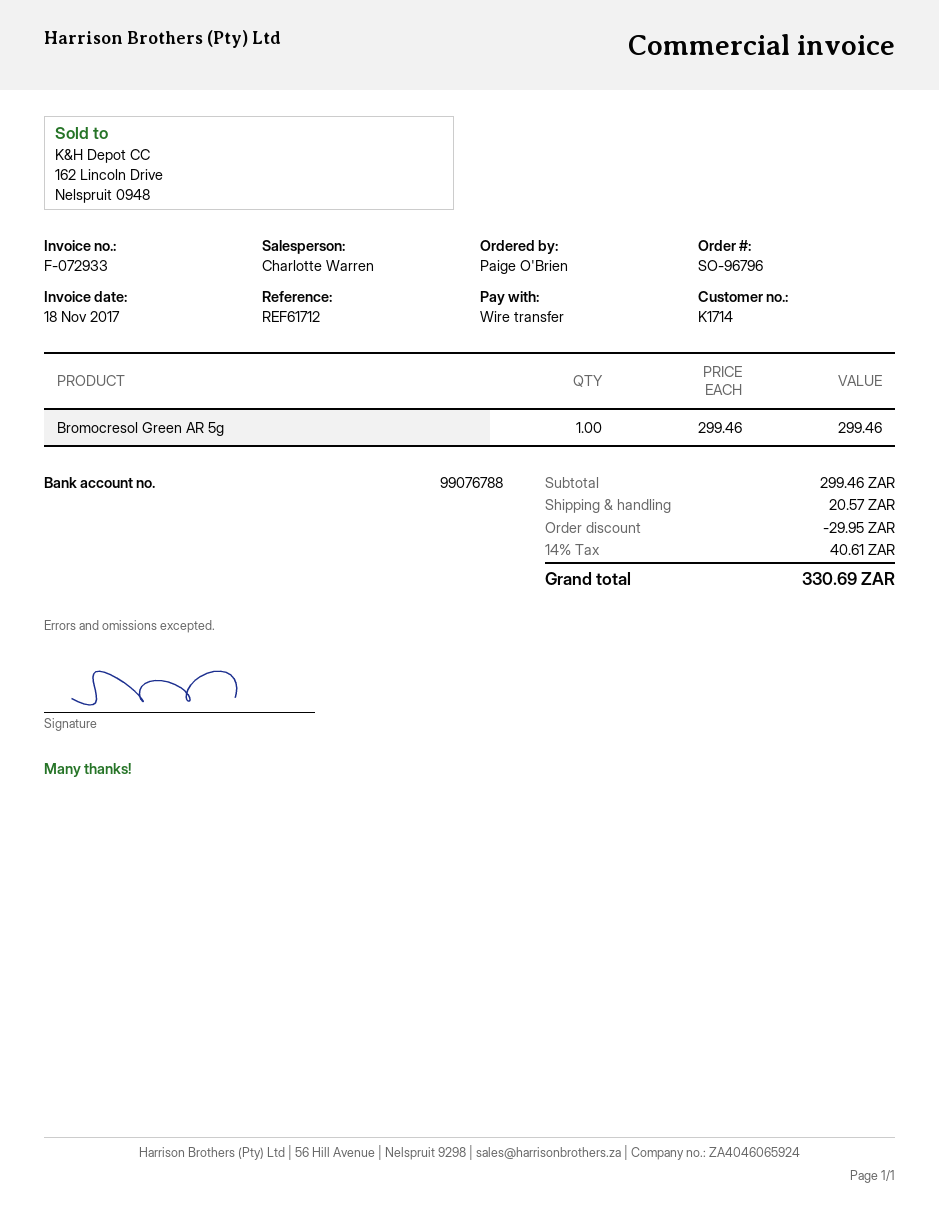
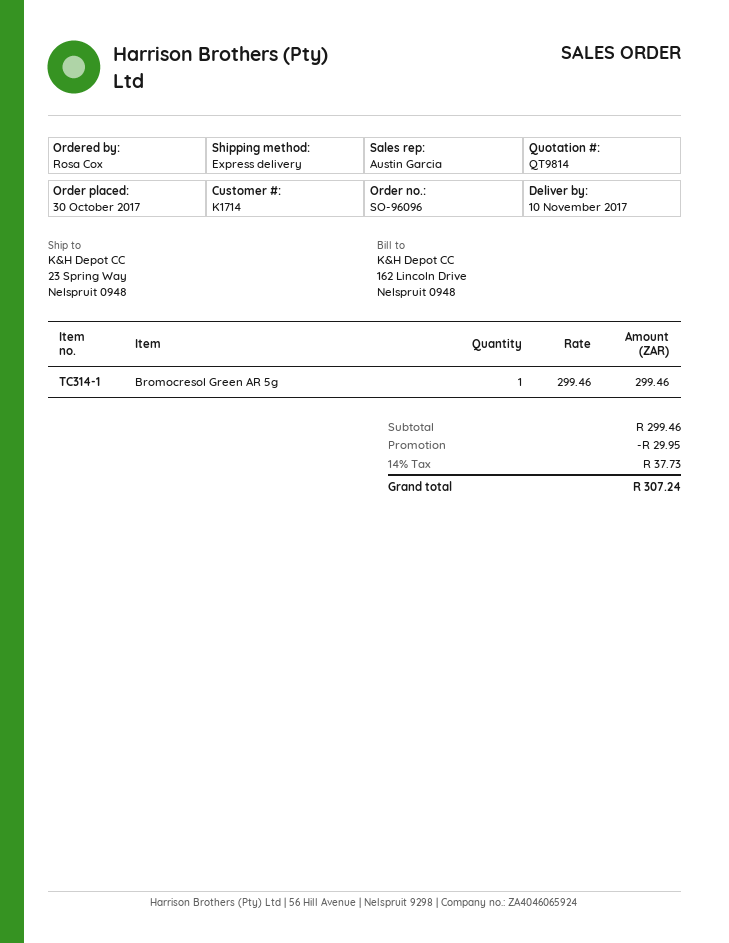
order number: SO-96796 -> SO-96096
ordered by: Paige O'Brien -> Rosa Cox
sales rep: Charlotte Warren -> Austin Garcia
shipping: 20.57 -> none
tax: 14% = 40.61 -> 14% = 37.73
total: 330.69 -> 307.24

